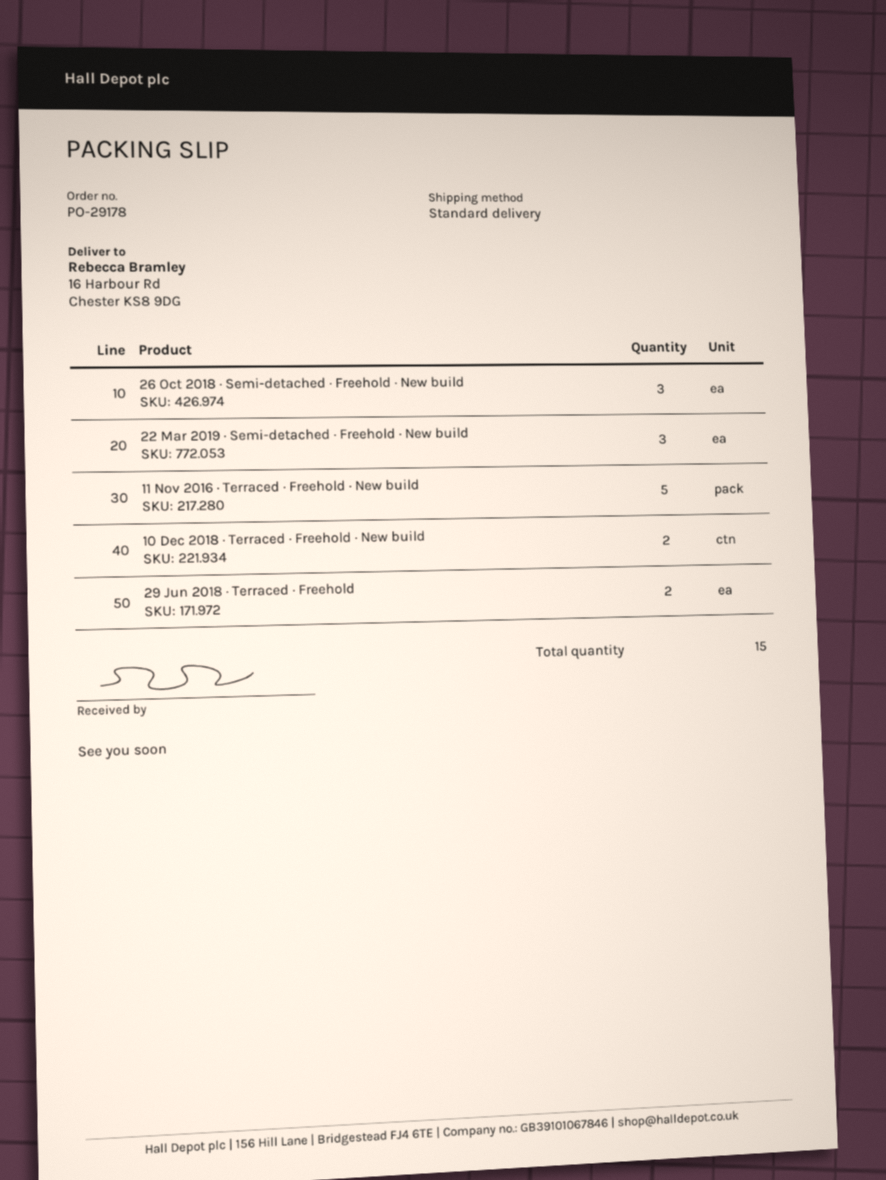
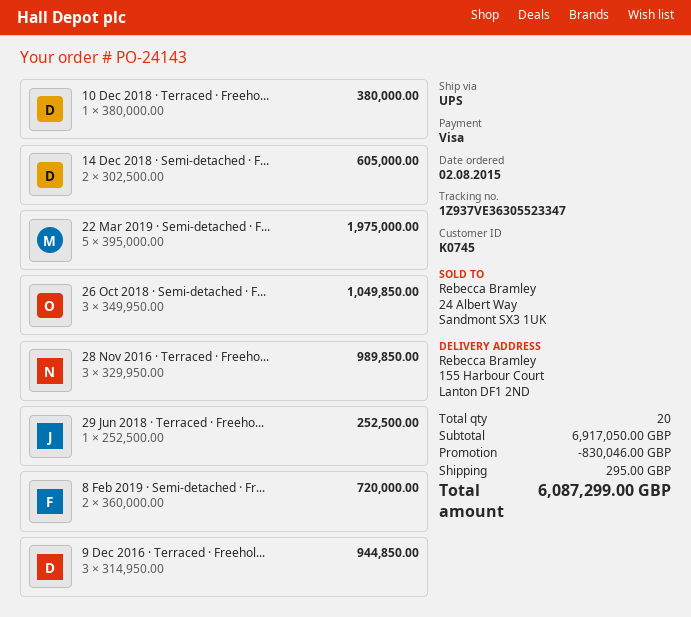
order number: PO-29178 -> PO-24143
shipping method: standard -> UPS
ship to: 16 Harbour Rd, Chester KS8 9DG -> 155 Harbour Court, Lanton DF1 2ND
22 Mar 2019 · Semi-detached · Freehold · New build: 3 -> 5
11 Nov 2016 · Terraced · Freehold · New build: 5 -> none
10 Dec 2018 · Terraced · Freehold · New build: 2 -> 1
29 Jun 2018 · Terraced · Freehold: 2 -> 1
14 Dec 2018 · Semi-detached · F...: none -> 2
28 Nov 2016 · Terraced · Freeho...: none -> 3
8 Feb 2019 · Semi-detached · Fr...: none -> 2
9 Dec 2016 · Terraced · Freehol...: none -> 3
total quantity: 15 -> 20

